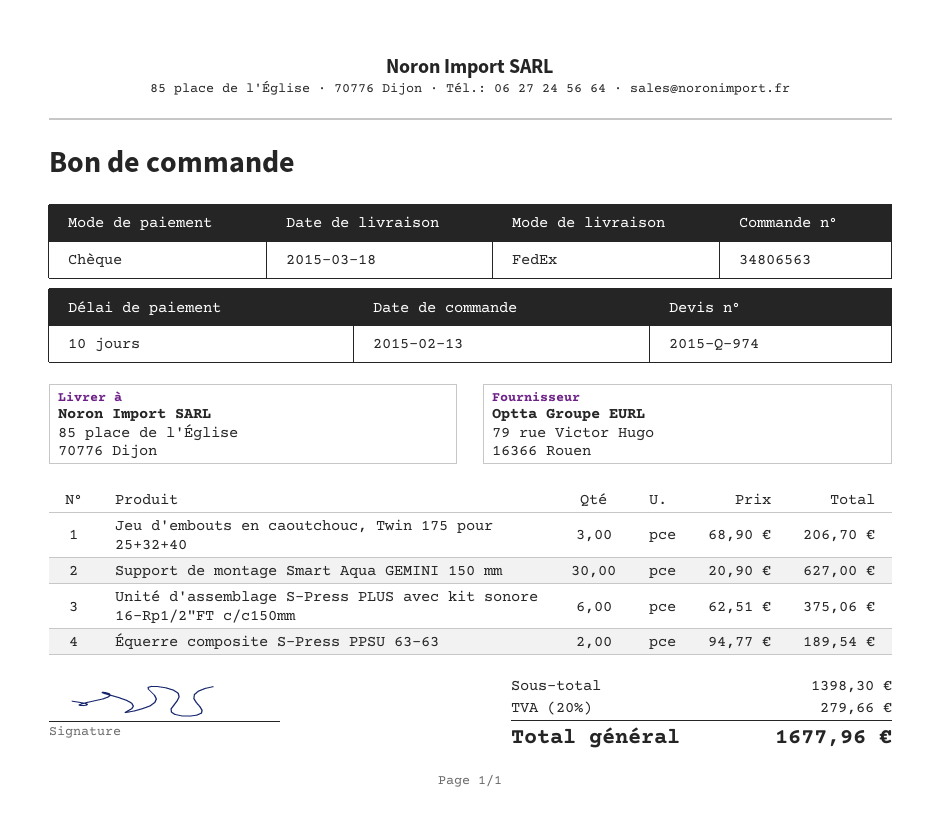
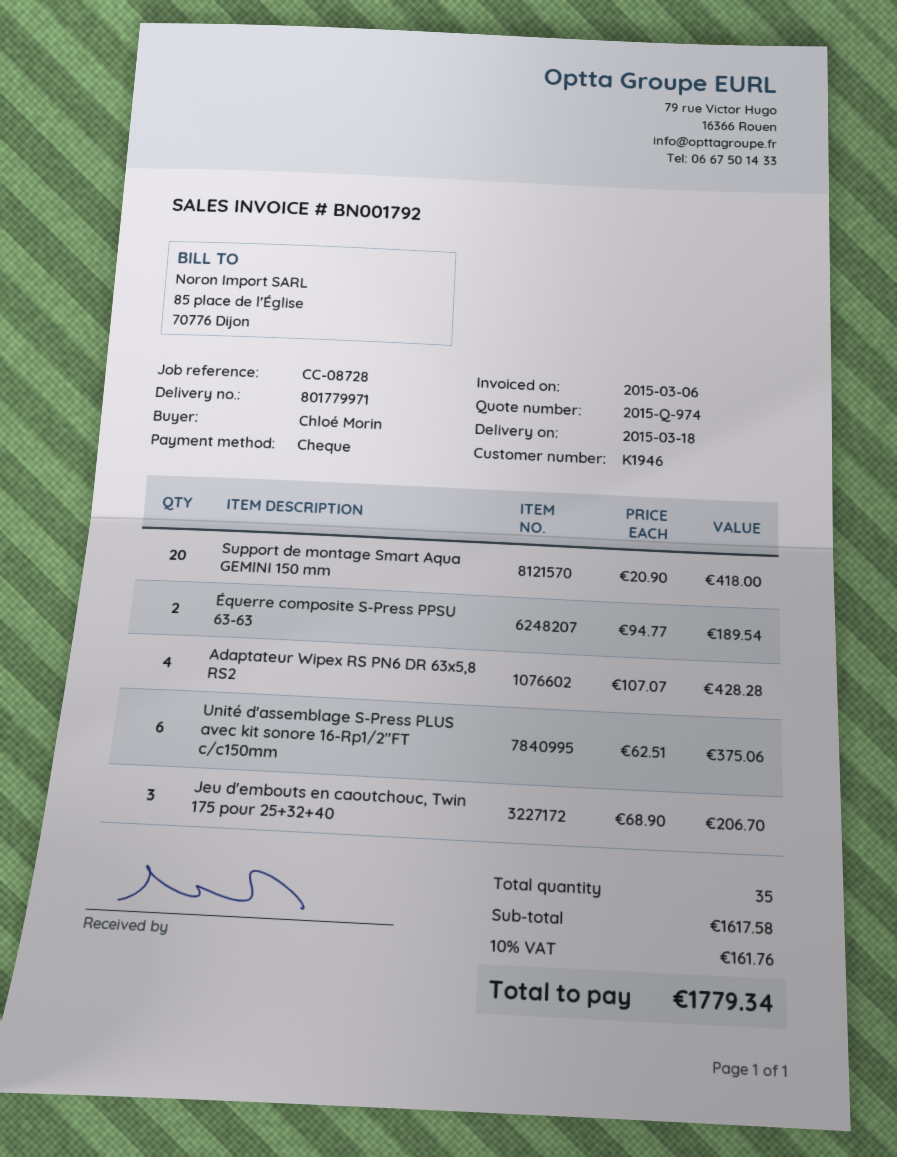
Support de montage Smart Aqua GEMINI 150 mm: 30 x 20.90 = 627.00 -> 20 x 20.90 = 418.00
Adaptateur Wipex RS PN6 DR 63x5,8 RS2: none -> 4 x 107.07 = 428.28
subtotal: 1398.30 -> 1617.58
tax: 20% = 279.66 -> 10% = 161.76
total: 1677.96 -> 1779.34

